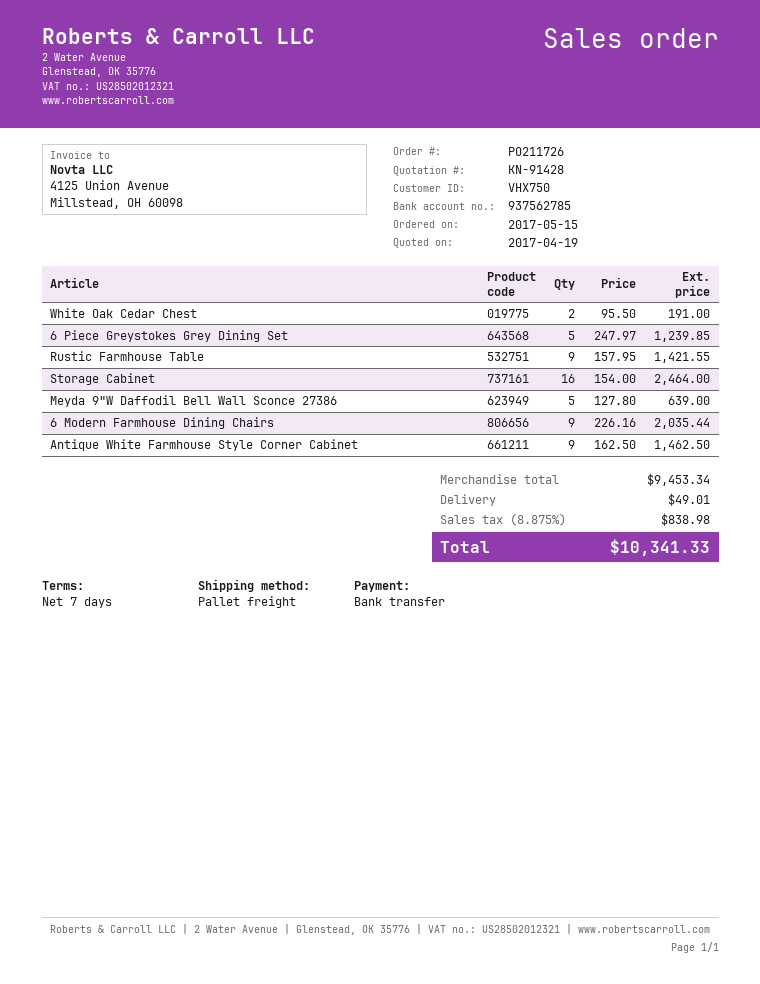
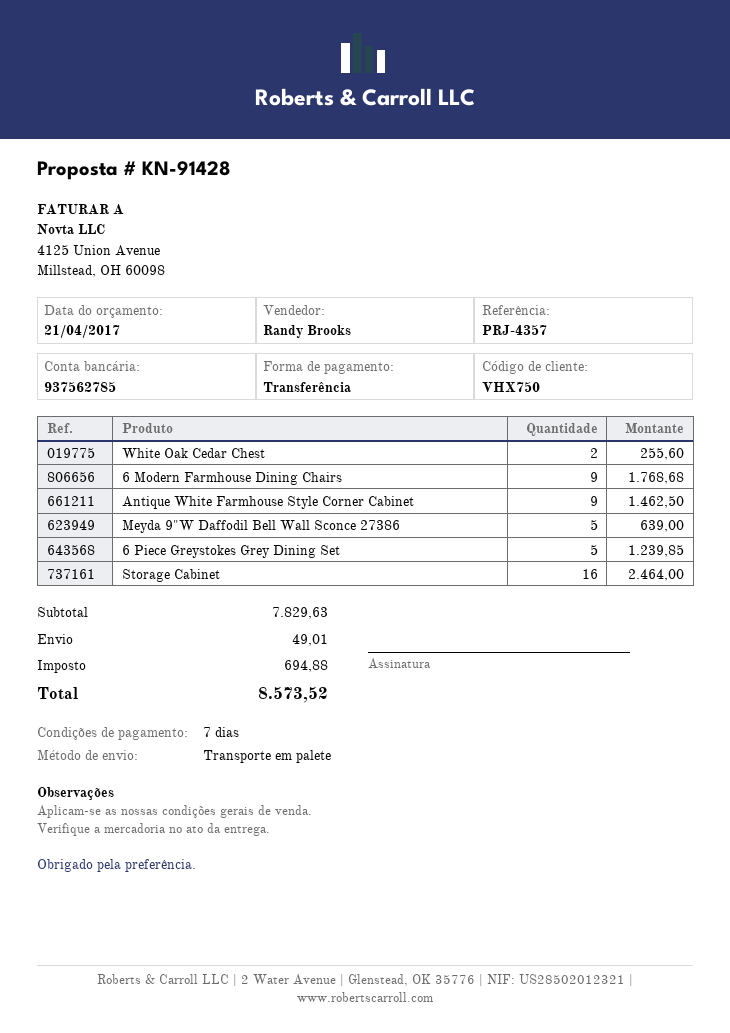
quote date: 2017-04-19 -> 2017-04-21
White Oak Cedar Chest: 2 for 191.00 -> 2 for 255.60
Rustic Farmhouse Table: 9 for 1421.55 -> none
6 Modern Farmhouse Dining Chairs: 9 for 2035.44 -> 9 for 1768.68
subtotal: 9453.34 -> 7829.63
tax: 838.98 -> 694.88
total: 10341.33 -> 8573.52

